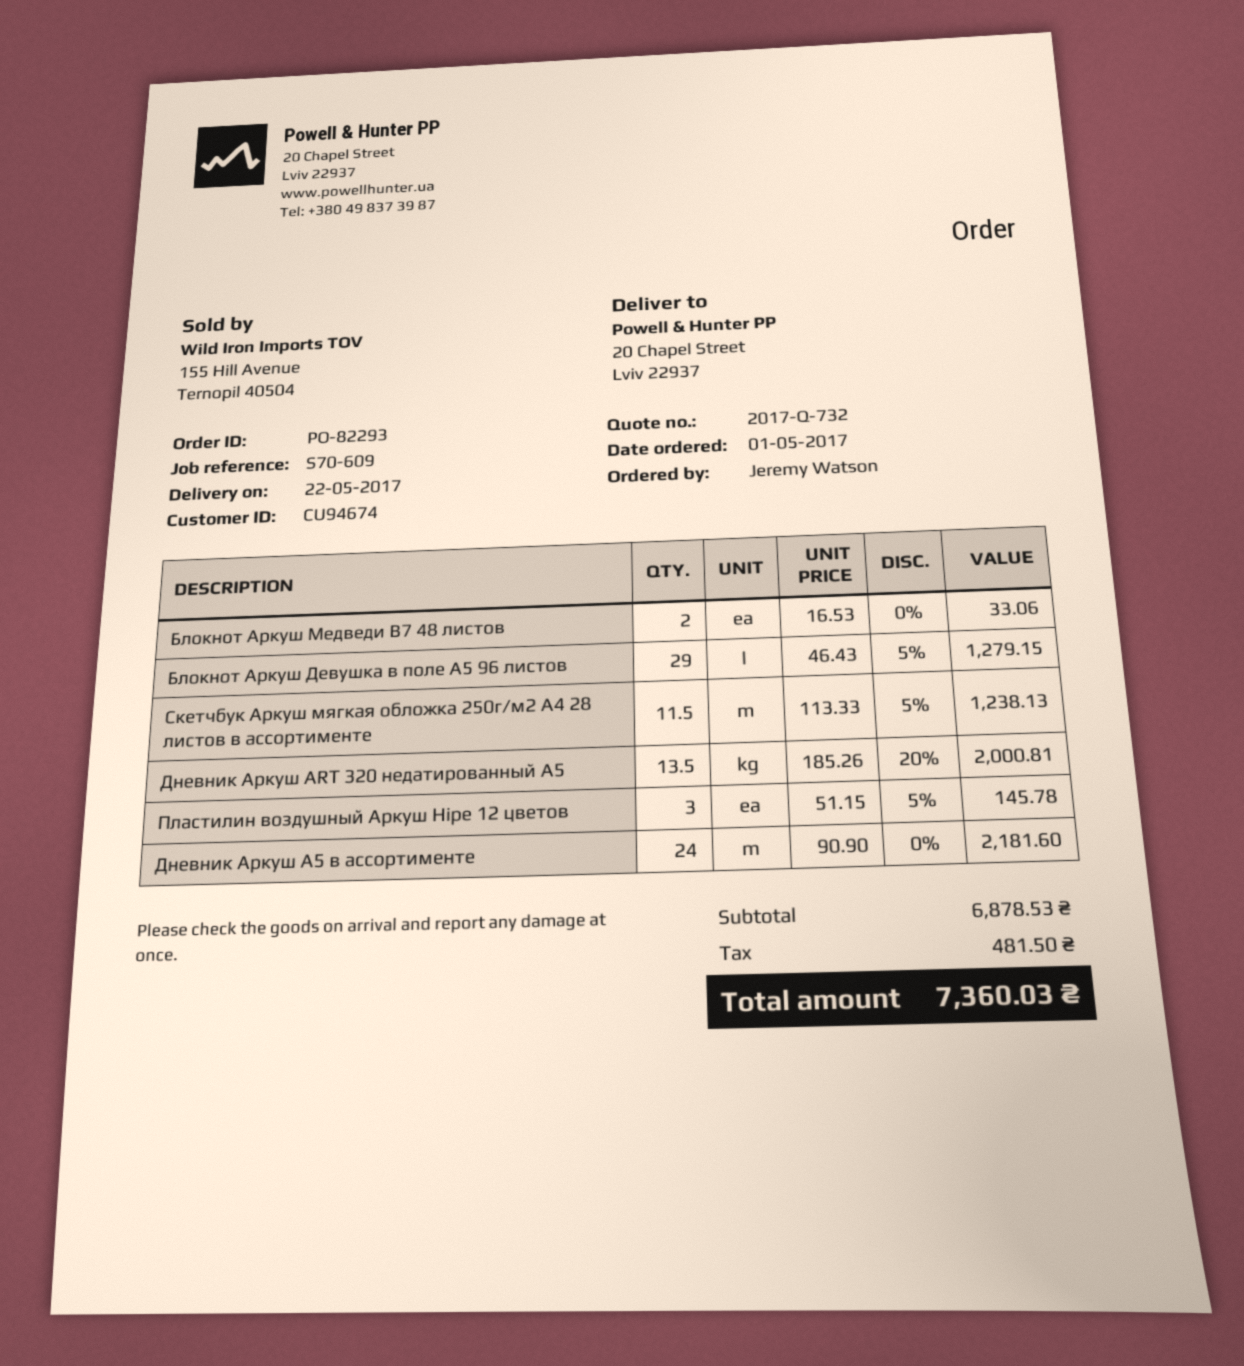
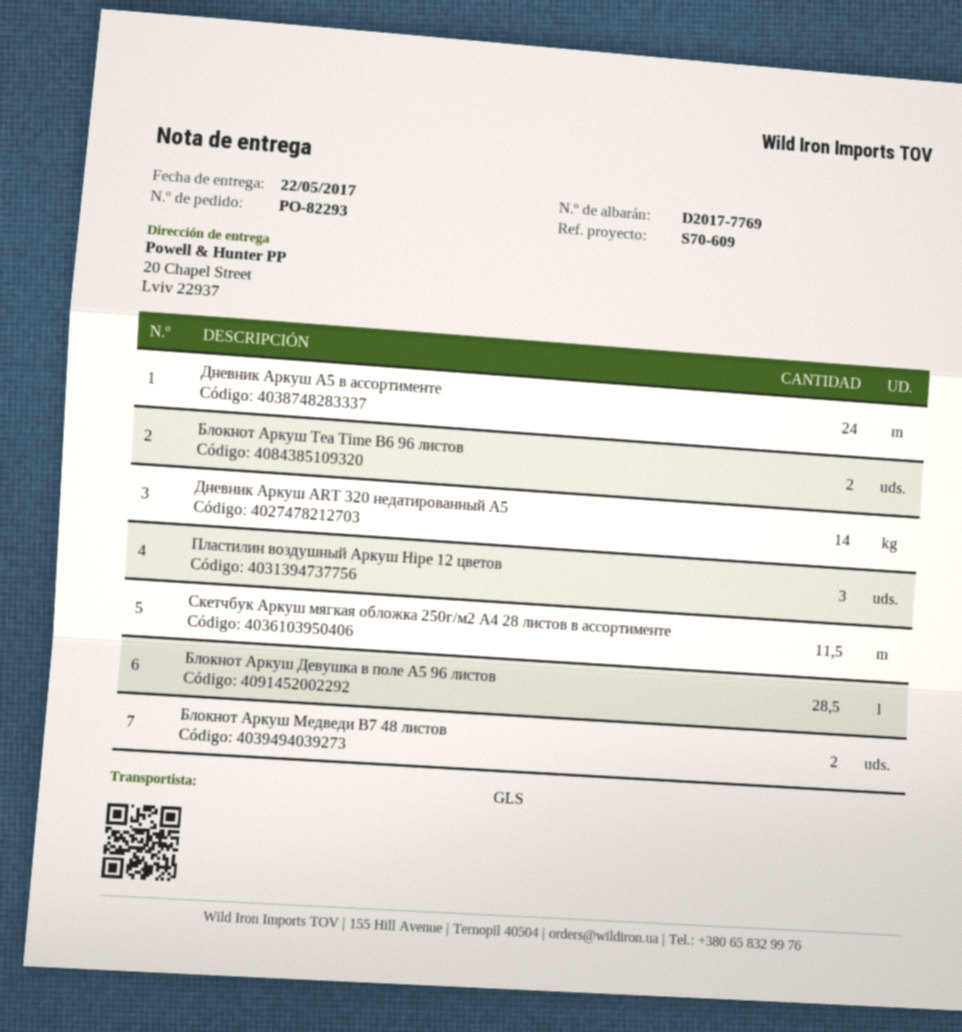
Блокнот Аркуш Девушка в поле А5 96 листов: 29 -> 28.5
Дневник Аркуш ART 320 недатированный А5: 13.5 -> 14
Блокнот Аркуш Tea Time В6 96 листов: none -> 2

